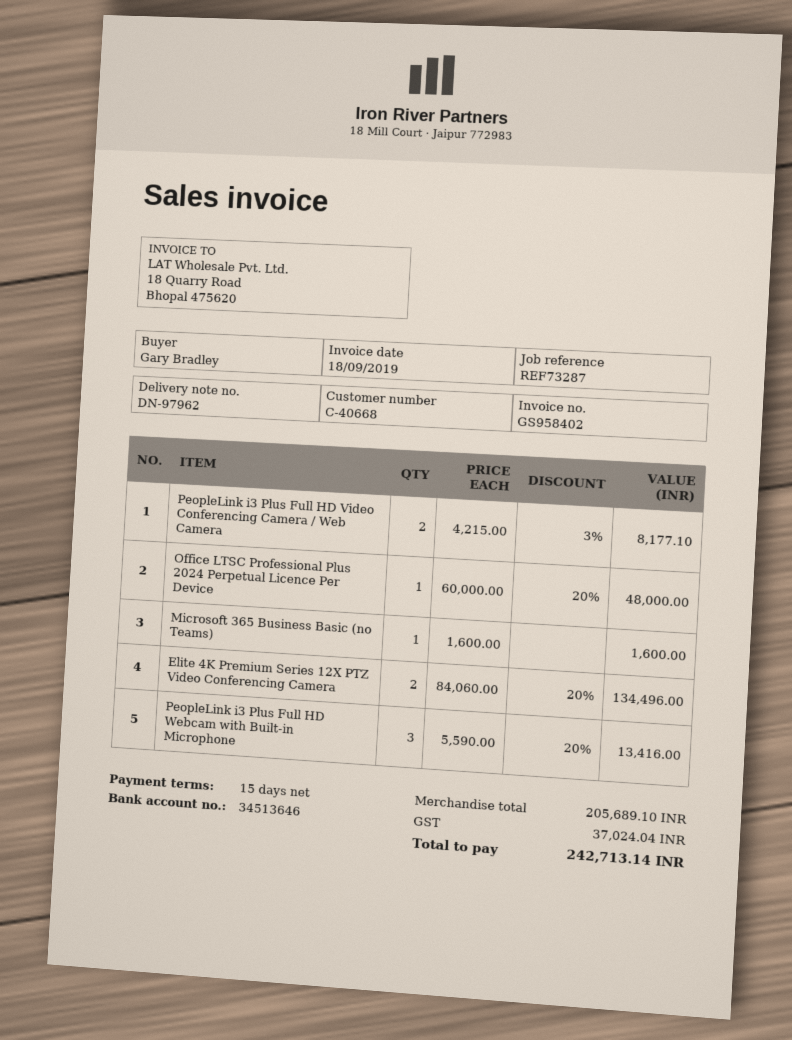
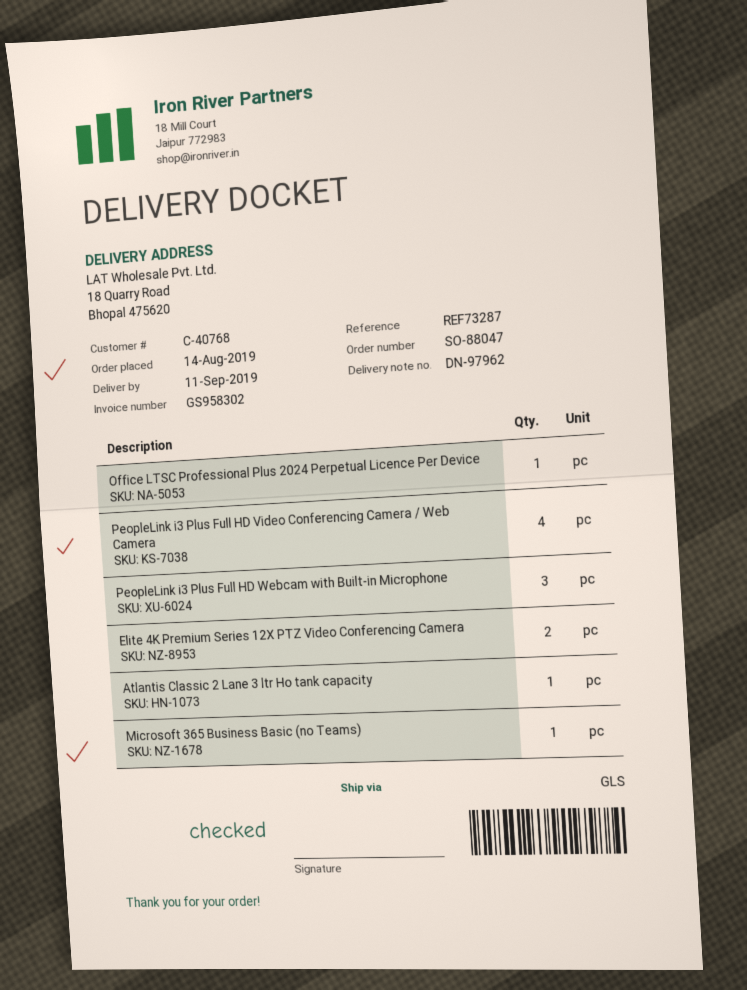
invoice number: GS958402 -> GS958302
customer number: C-40668 -> C-40768
PeopleLink i3 Plus Full HD Video Conferencing Camera / Web Camera: 2 -> 4
Atlantis Classic 2 Lane 3 ltr Ho tank capacity: none -> 1

